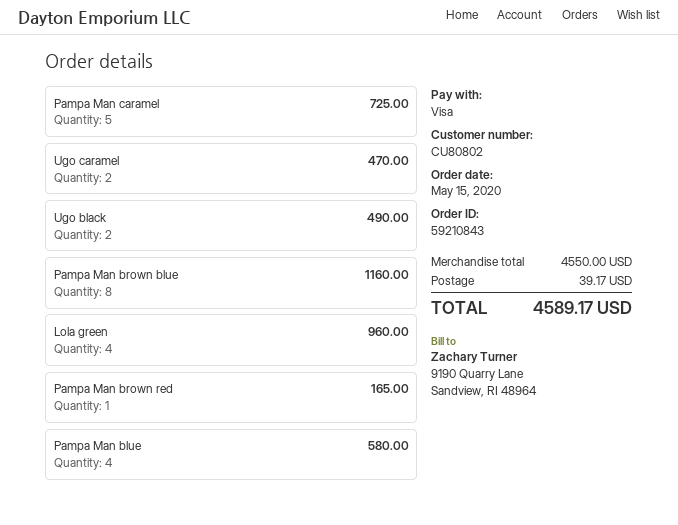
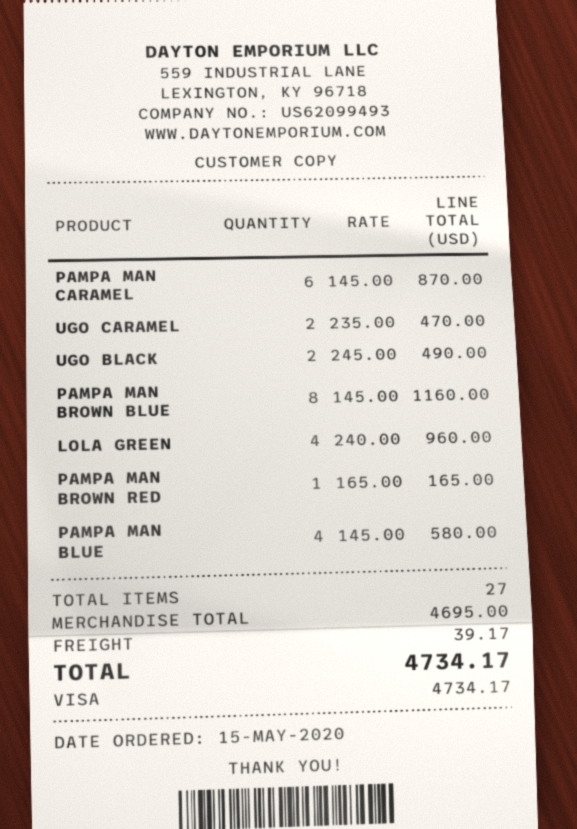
Pampa Man caramel: 5 for 725.00 -> 6 for 870.00
subtotal: 4550.00 -> 4695.00
total: 4589.17 -> 4734.17

